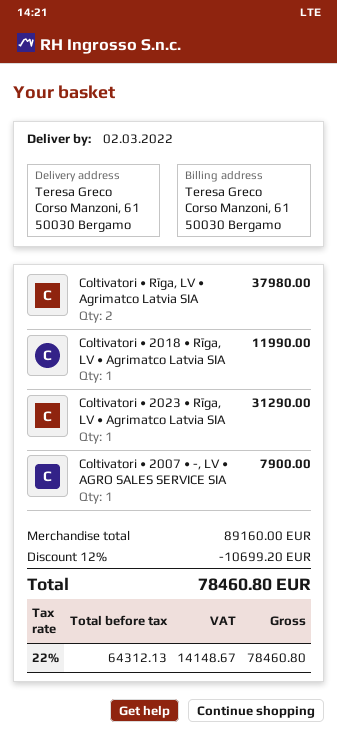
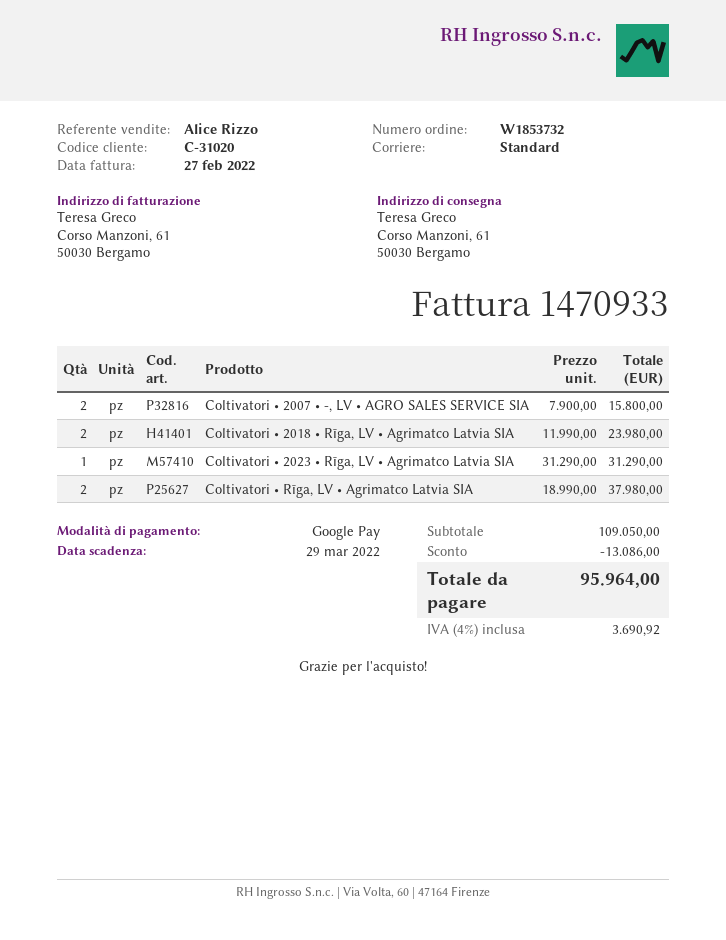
Coltivatori • 2018 • Rīga, LV • Agrimatco Latvia SIA: 1 for 11990.00 -> 2 for 23980.00
Coltivatori • 2007 • -, LV • AGRO SALES SERVICE SIA: 1 for 7900.00 -> 2 for 15800.00
subtotal: 89160.00 -> 109050.00
discount: 10699.20 -> 13086.00
tax: 22% = 14148.67 -> 4% = 3690.92
total: 78460.80 -> 95964.00

